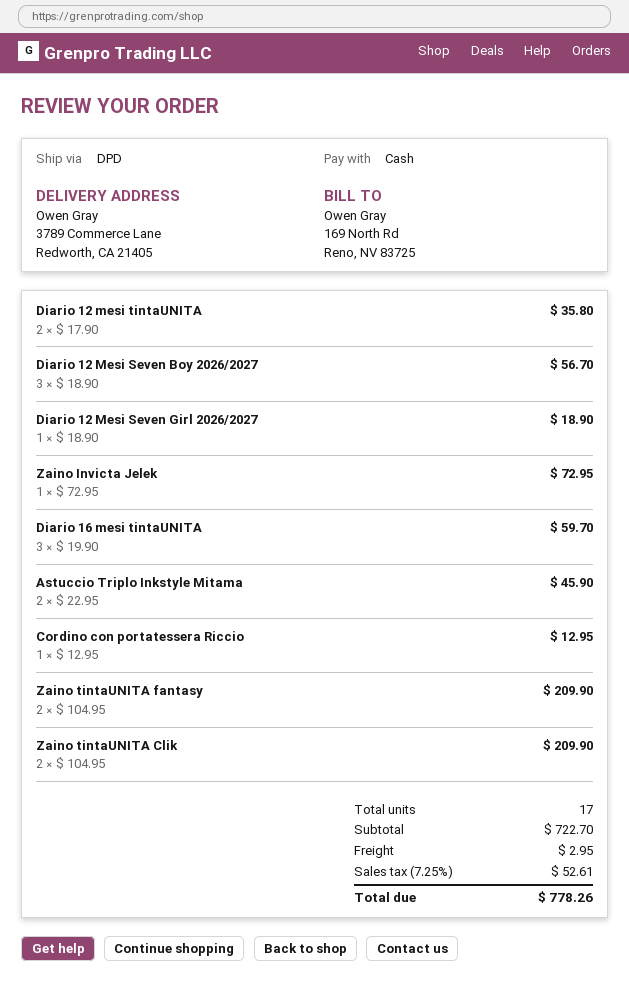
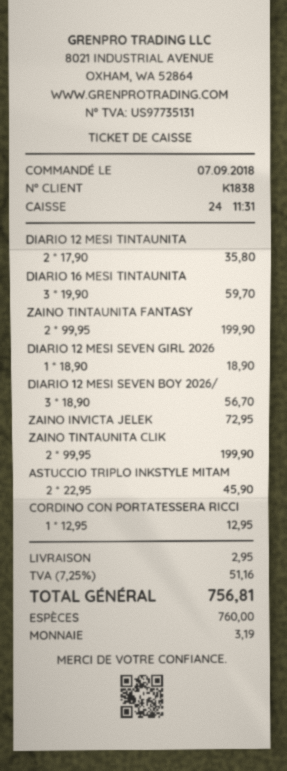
Zaino tintaUNITA fantasy: 2 x 104.95 = 209.90 -> 2 x 99.95 = 199.90
Zaino tintaUNITA Clik: 2 x 104.95 = 209.90 -> 2 x 99.95 = 199.90
tax: 7.25% = 52.61 -> 7.25% = 51.16
total: 778.26 -> 756.81

